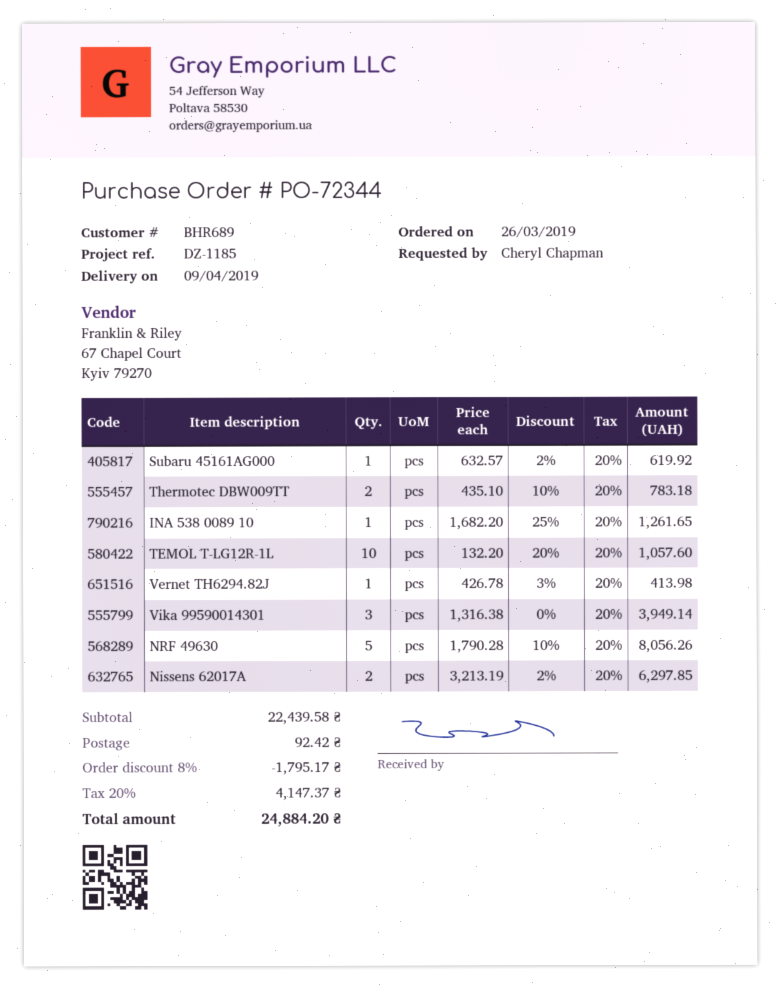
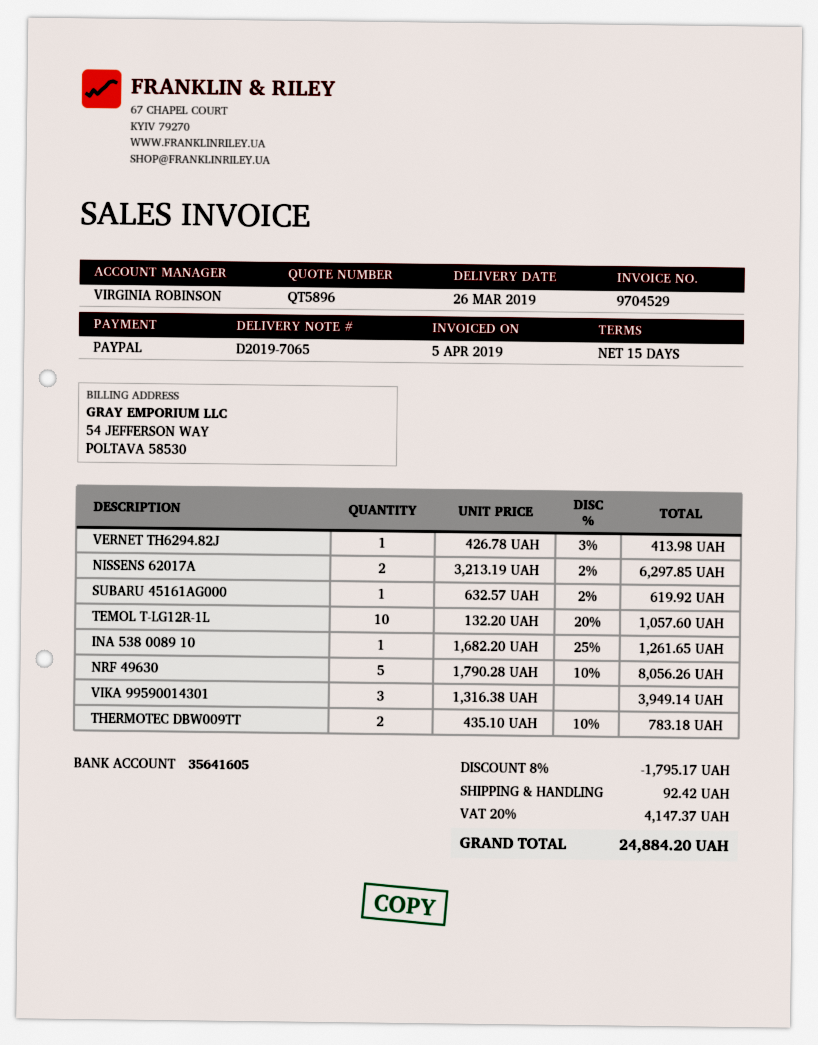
delivery date: 2019-04-09 -> 2019-03-26

